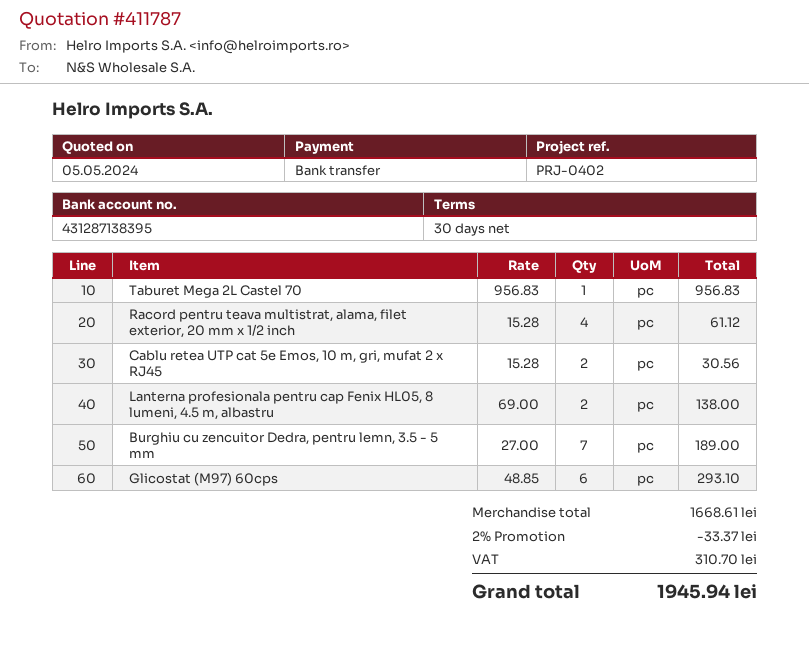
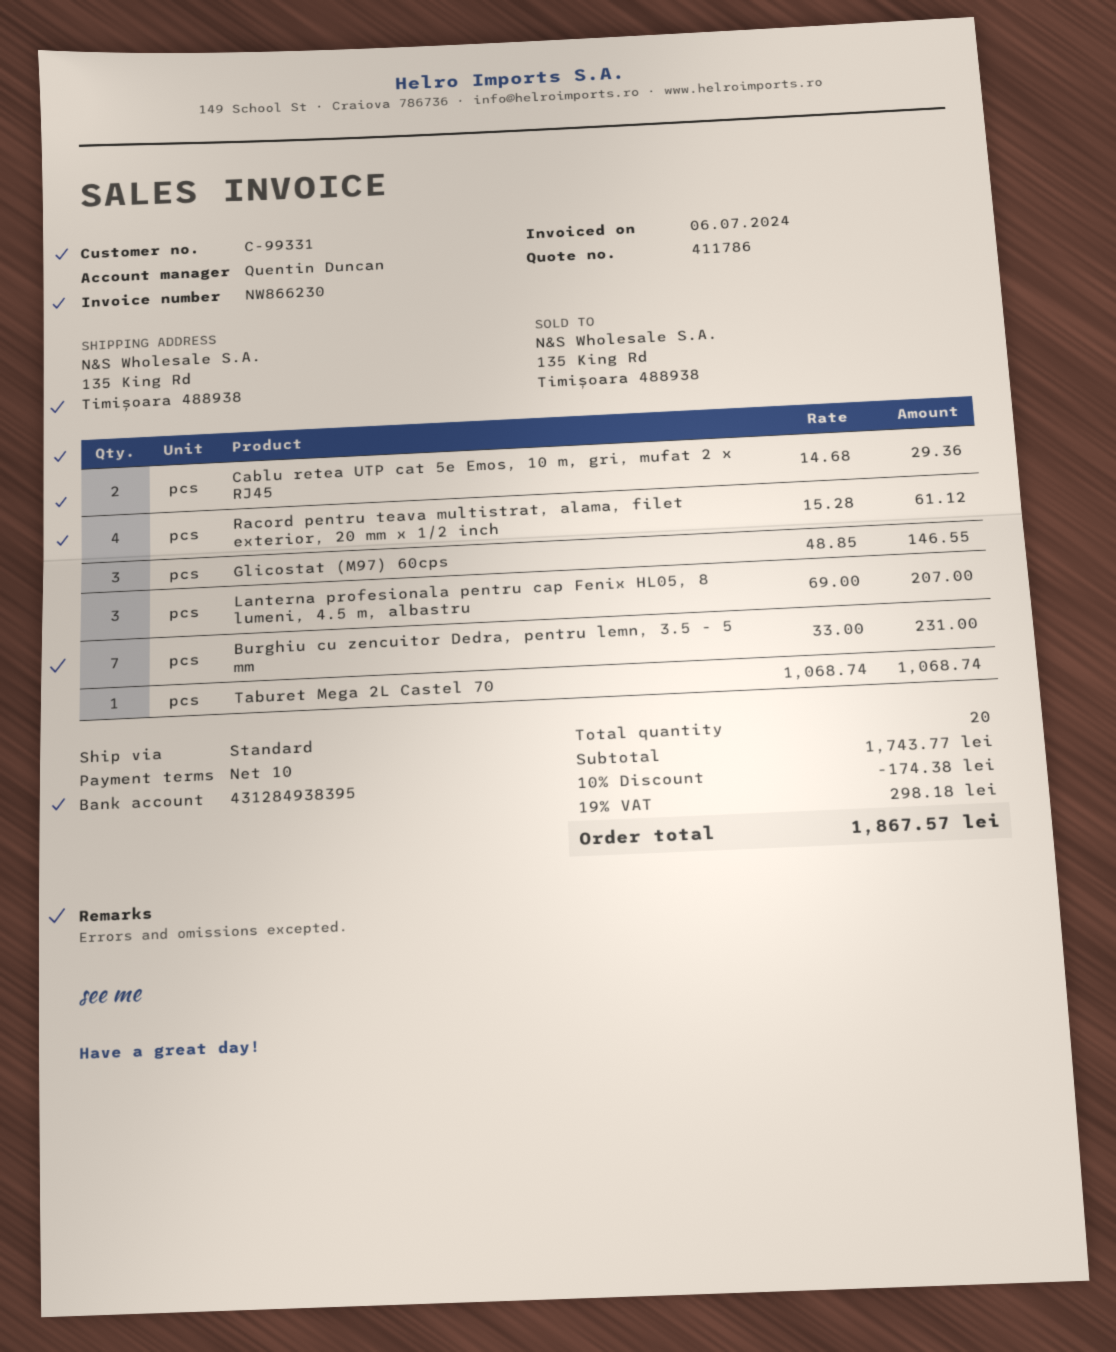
quote number: 411787 -> 411786
payment terms: 30 days -> 10 days
bank account: 431287138395 -> 431284938395
Taburet Mega 2L Castel 70: 1 x 956.83 = 956.83 -> 1 x 1068.74 = 1068.74
Cablu retea UTP cat 5e Emos, 10 m, gri, mufat 2 x RJ45: 2 x 15.28 = 30.56 -> 2 x 14.68 = 29.36
Lanterna profesionala pentru cap Fenix HL05, 8 lumeni, 4.5 m, albastru: 2 x 69.00 = 138.00 -> 3 x 69.00 = 207.00
Burghiu cu zencuitor Dedra, pentru lemn, 3.5 - 5 mm: 7 x 27.00 = 189.00 -> 7 x 33.00 = 231.00
Glicostat (M97) 60cps: 6 x 48.85 = 293.10 -> 3 x 48.85 = 146.55
subtotal: 1668.61 -> 1743.77
discount: 2% = 33.37 -> 10% = 174.38
tax: 310.70 -> 298.18
total: 1945.94 -> 1867.57

